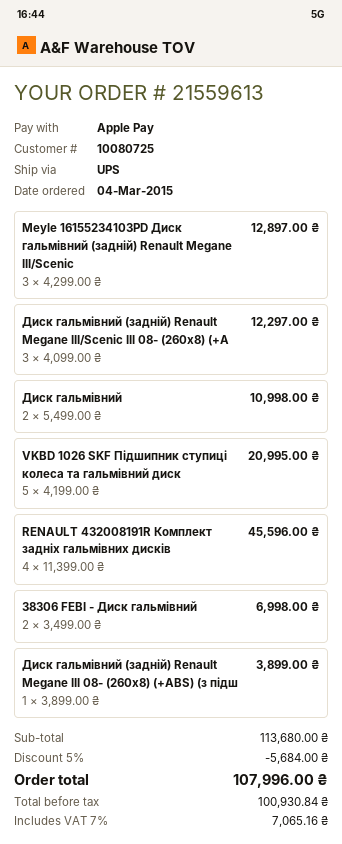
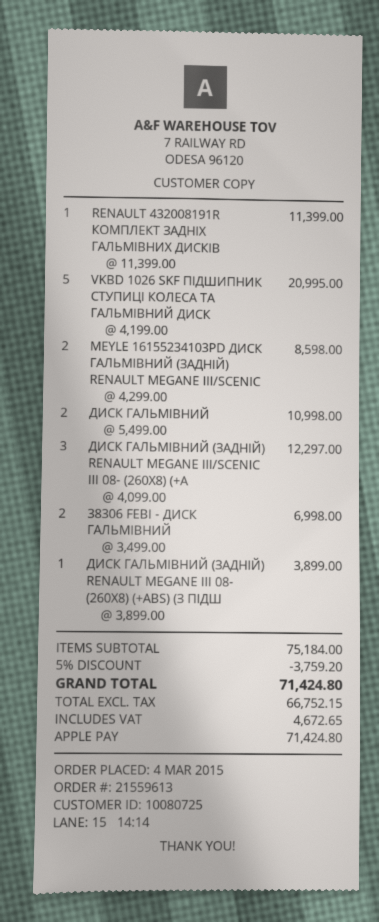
Meyle 16155234103PD Диск гальмівний (задній) Renault Megane III/Scenic: 3 x 4299.00 = 12897.00 -> 2 x 4299.00 = 8598.00
RENAULT 432008191R Комплект задніх гальмівних дисків: 4 x 11399.00 = 45596.00 -> 1 x 11399.00 = 11399.00
subtotal: 113680.00 -> 75184.00
discount: 5% = 5684.00 -> 5% = 3759.20
net: 100930.84 -> 66752.15
tax: 7065.16 -> 4672.65
total: 107996.00 -> 71424.80

